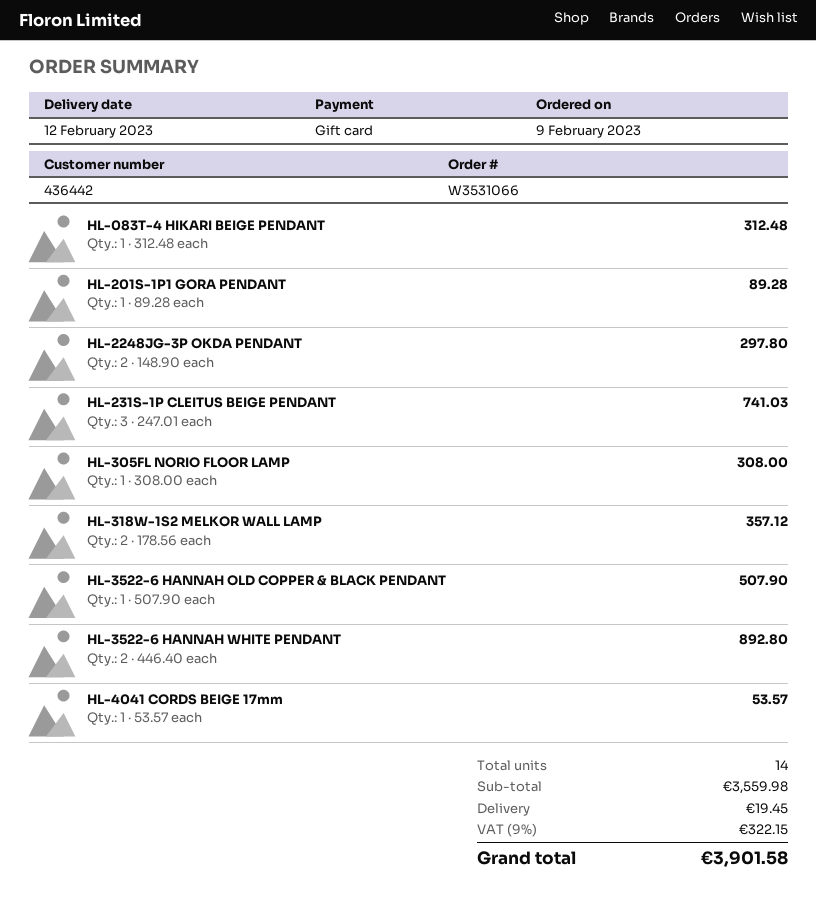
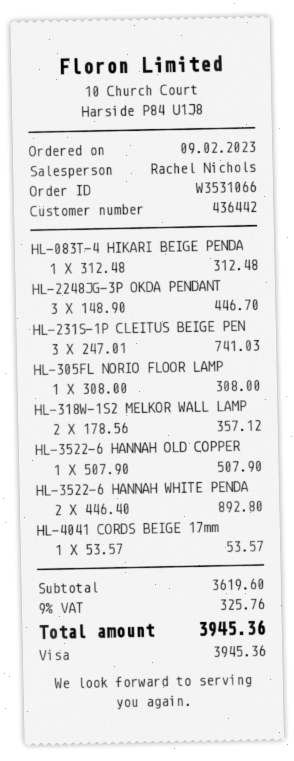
payment method: gift card -> Visa
HL-201S-1P1 GORA PENDANT: 1 x 89.28 = 89.28 -> none
HL-2248JG-3P OKDA PENDANT: 2 x 148.90 = 297.80 -> 3 x 148.90 = 446.70
subtotal: 3559.98 -> 3619.60
shipping: 19.45 -> none
tax: 9% = 322.15 -> 9% = 325.76
total: 3901.58 -> 3945.36

